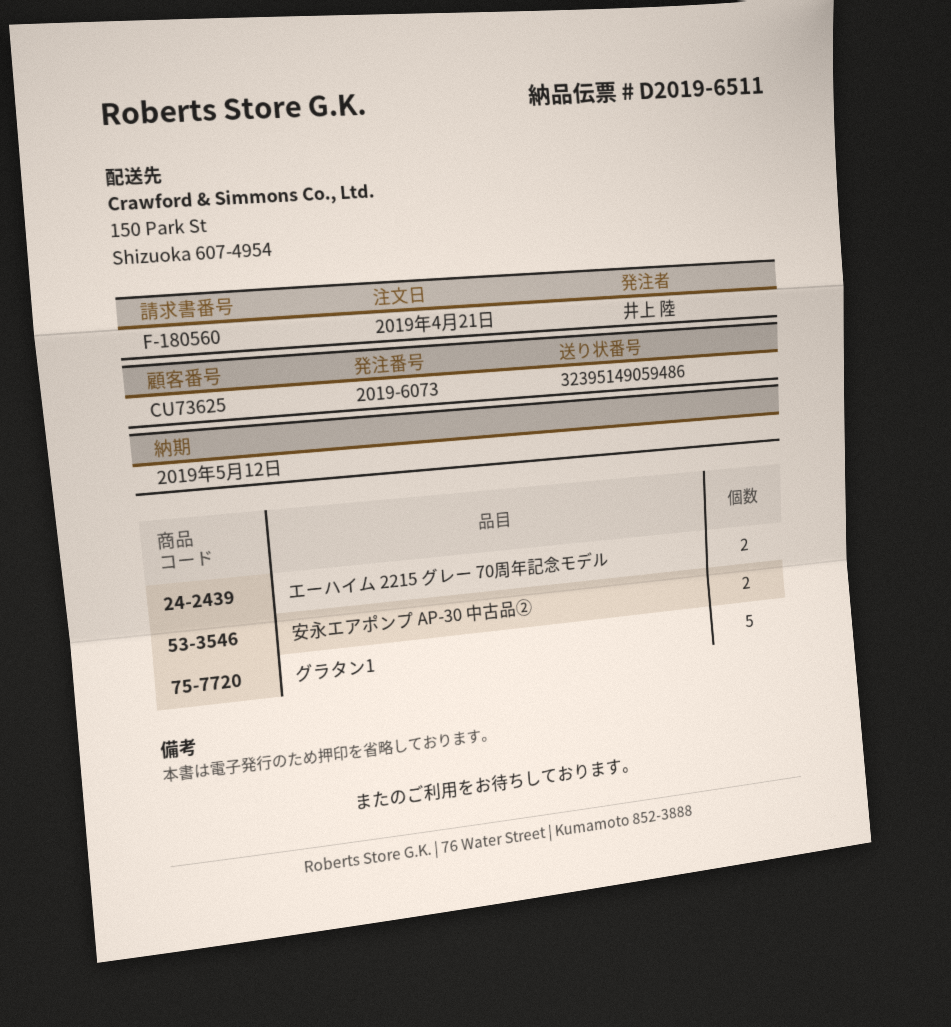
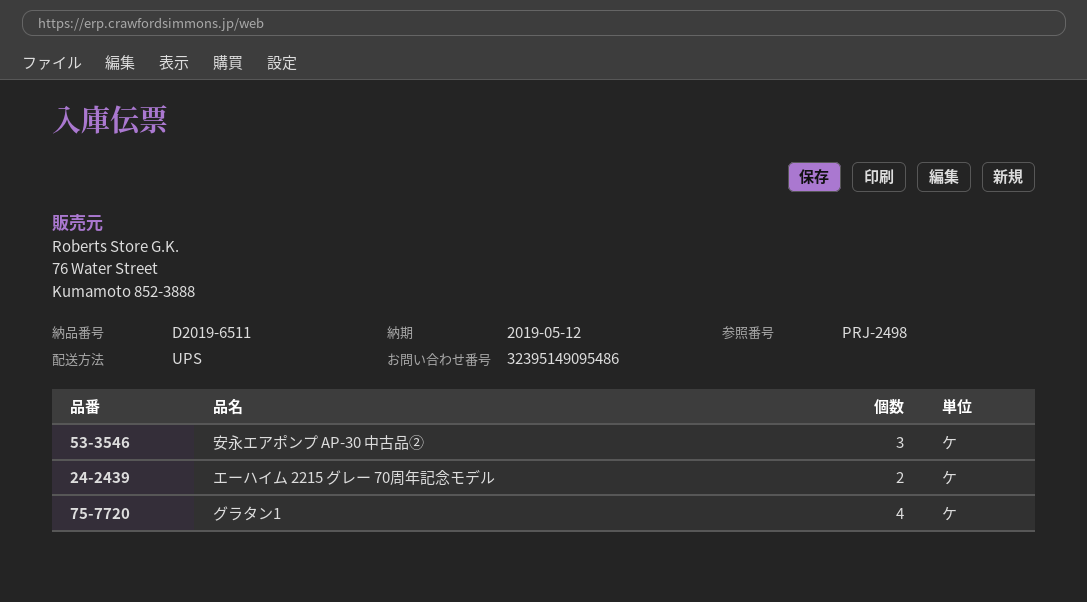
tracking number: 32395149059486 -> 32395149095486
安永エアポンプ AP-30 中古品②: 2 -> 3
グラタン1: 5 -> 4

